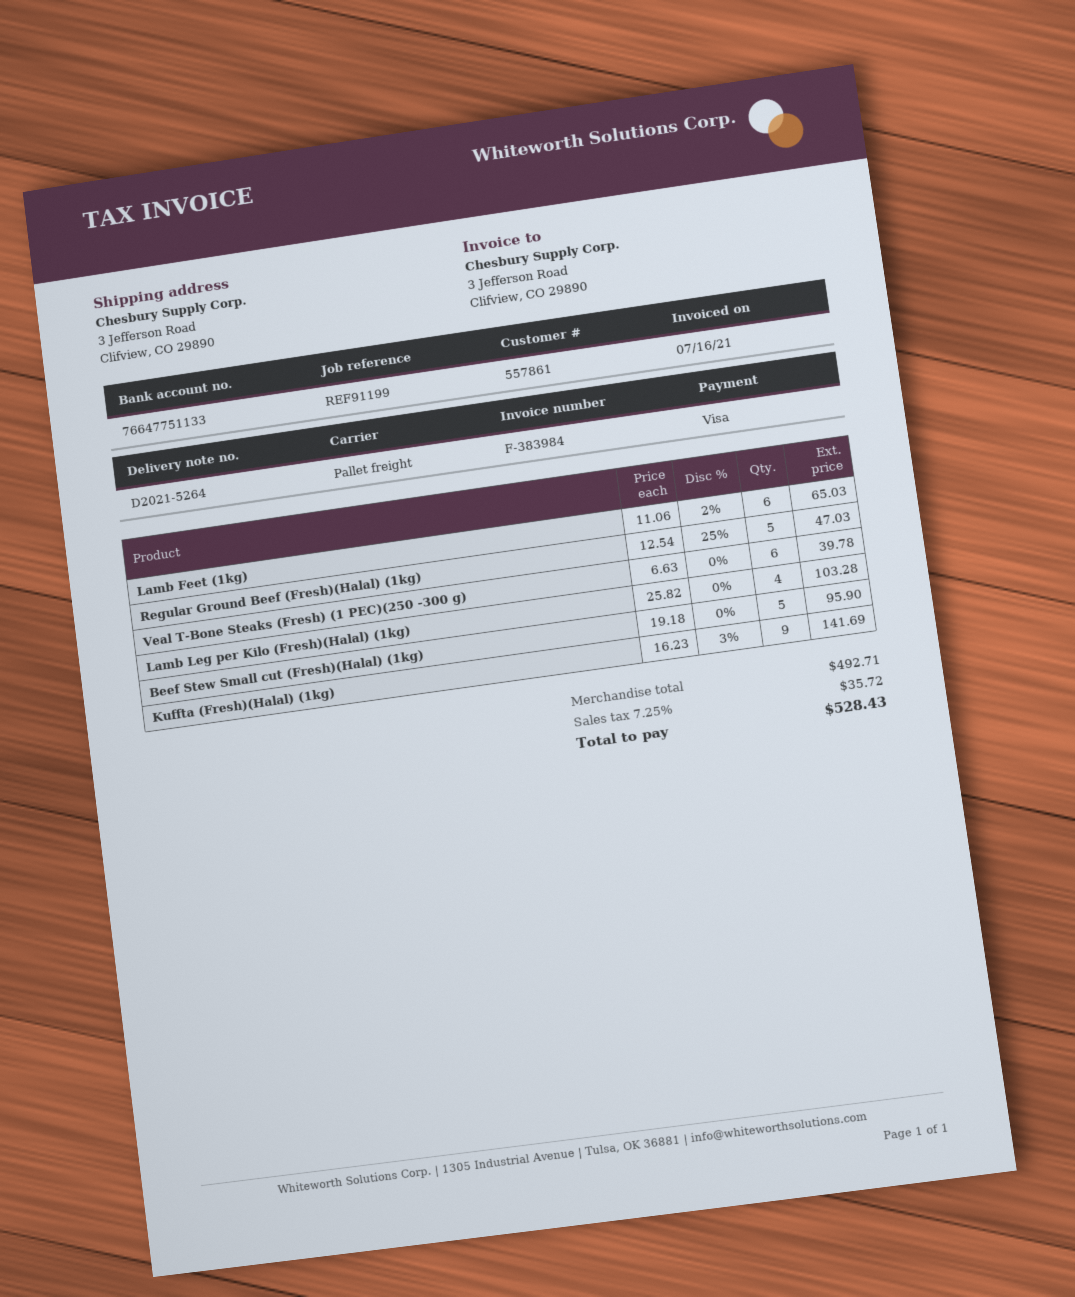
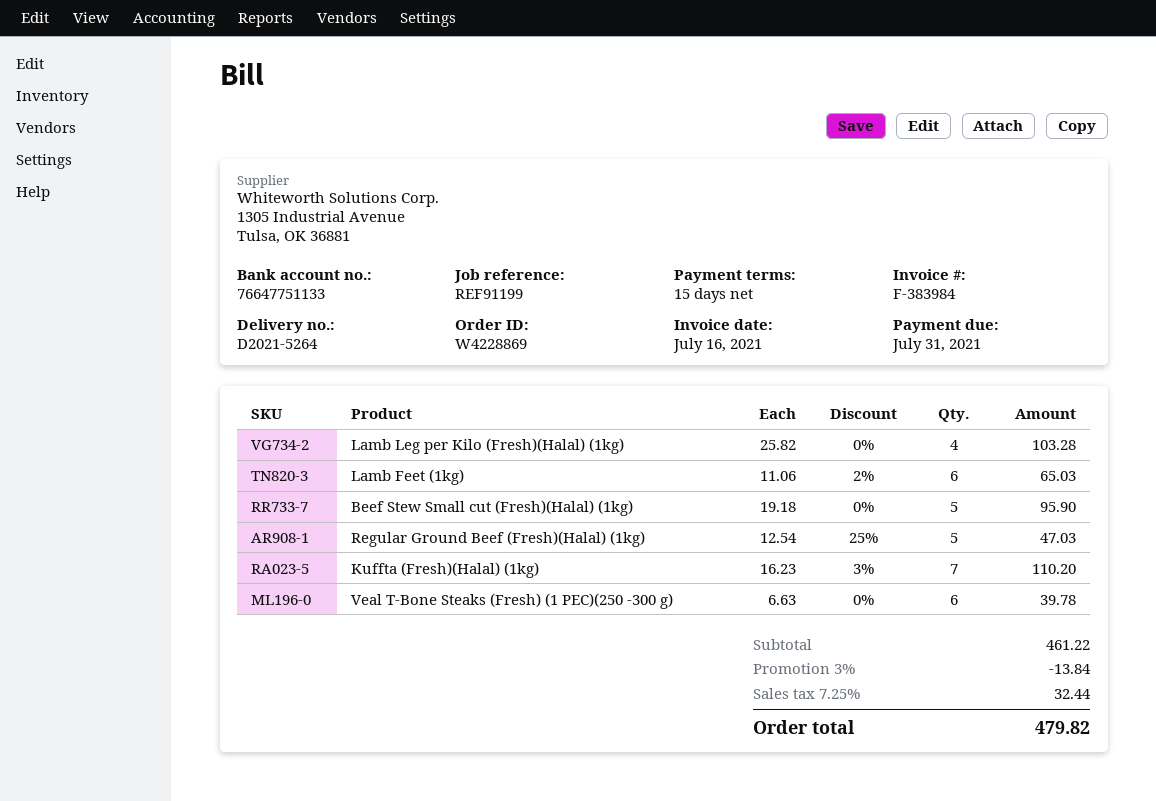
Kuffta (Fresh)(Halal) (1kg): 9 x 16.23 - 3% = 141.69 -> 7 x 16.23 - 3% = 110.20
subtotal: 492.71 -> 461.22
discount: none -> 3% = 13.84
tax: 7.25% = 35.72 -> 7.25% = 32.44
total: 528.43 -> 479.82

